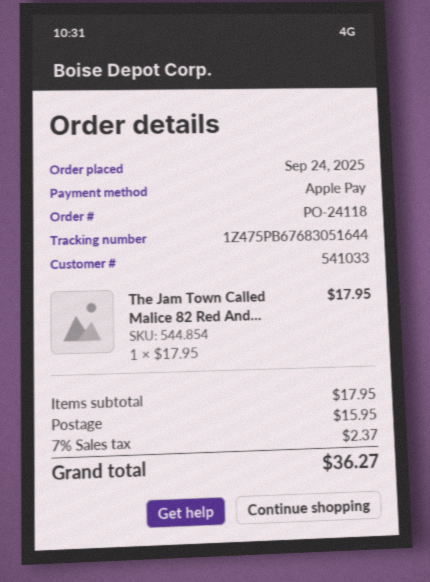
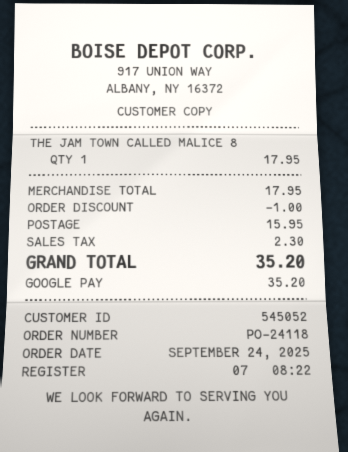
customer number: 541033 -> 545052
payment method: Apple Pay -> Google Pay
discount: none -> 1.00
tax: 2.37 -> 2.30
total: 36.27 -> 35.20

